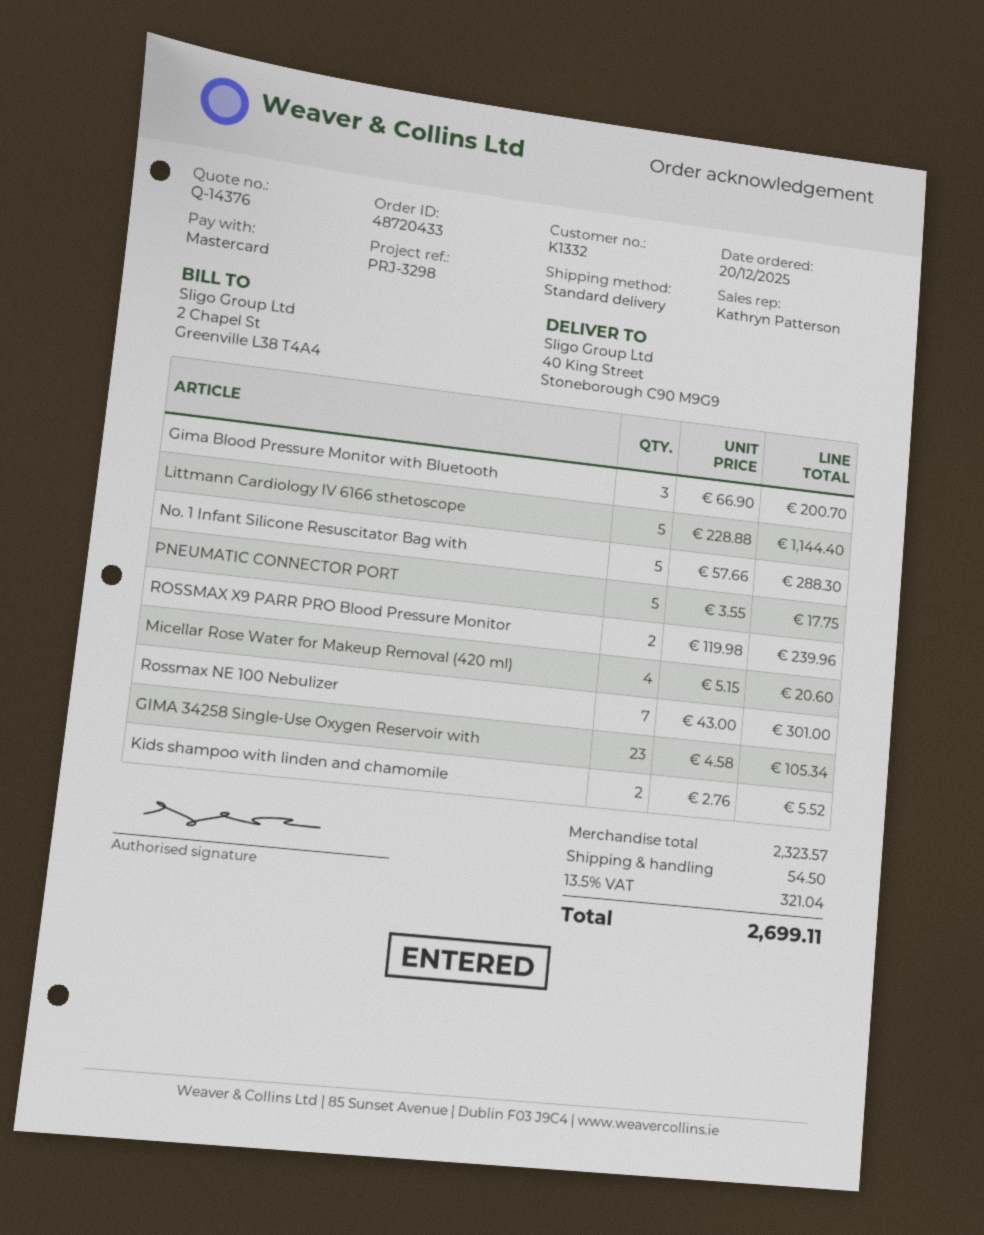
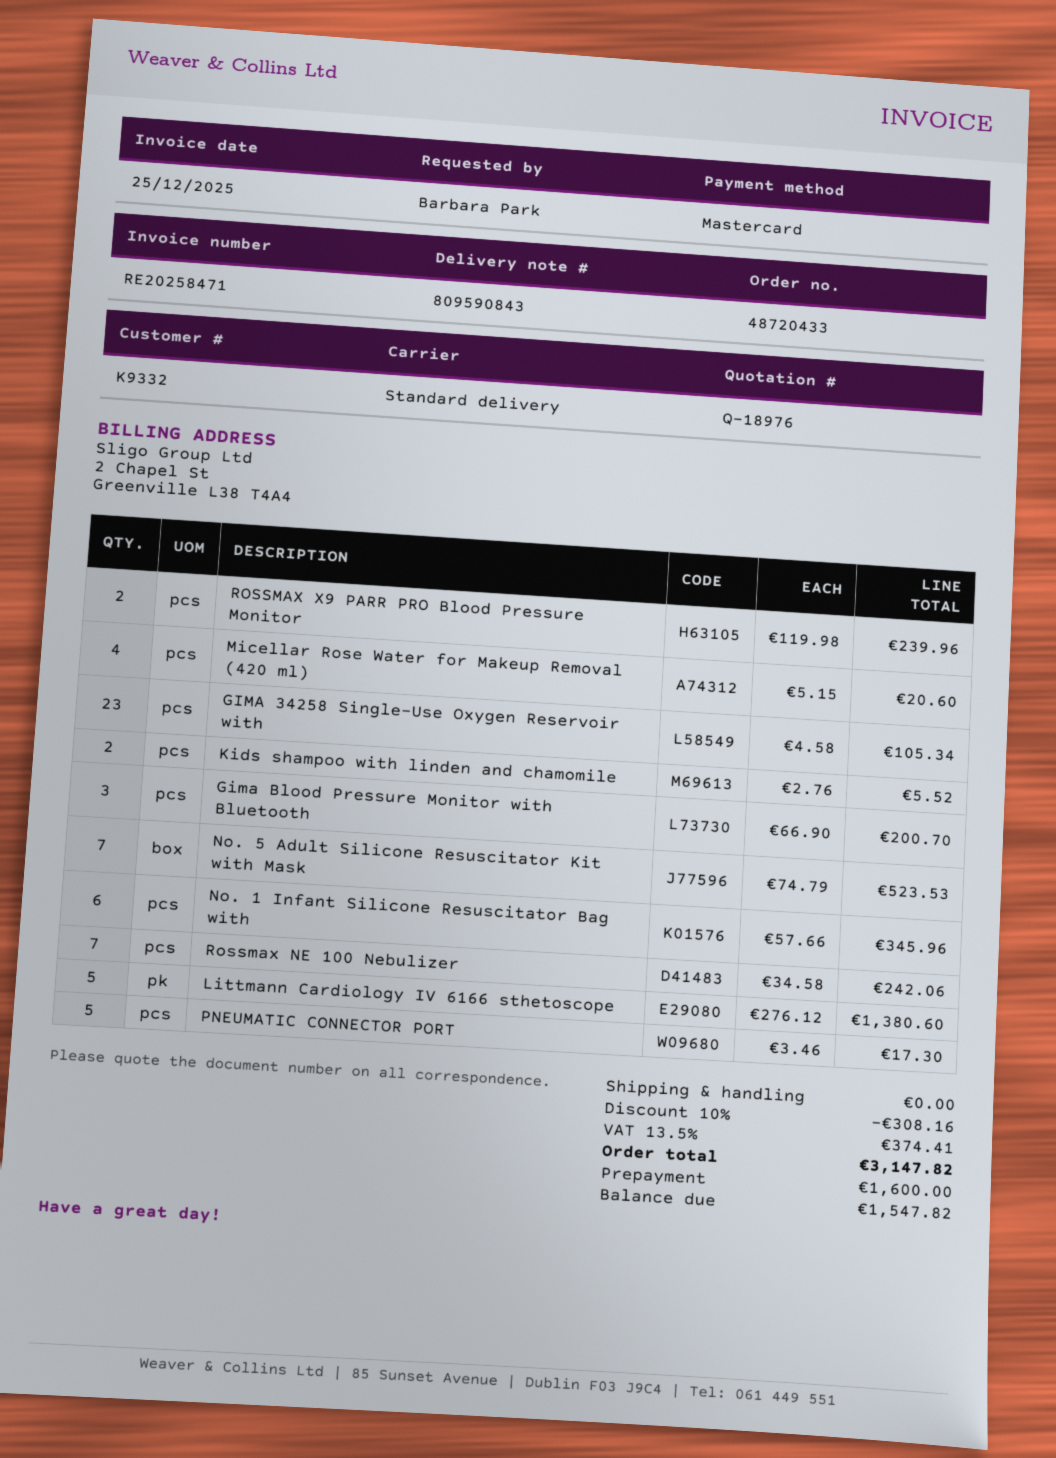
quote number: Q-14376 -> Q-18976
customer number: K1332 -> K9332
Littmann Cardiology IV 6166 sthetoscope: 5 x 228.88 = 1144.40 -> 5 x 276.12 = 1380.60
No. 1 Infant Silicone Resuscitator Bag with: 5 x 57.66 = 288.30 -> 6 x 57.66 = 345.96
PNEUMATIC CONNECTOR PORT: 5 x 3.55 = 17.75 -> 5 x 3.46 = 17.30
Rossmax NE 100 Nebulizer: 7 x 43.00 = 301.00 -> 7 x 34.58 = 242.06
No. 5 Adult Silicone Resuscitator Kit with Mask: none -> 7 x 74.79 = 523.53
discount: none -> 10% = 308.16
shipping: 54.50 -> 0.00
tax: 13.5% = 321.04 -> 13.5% = 374.41
total: 2699.11 -> 3147.82

